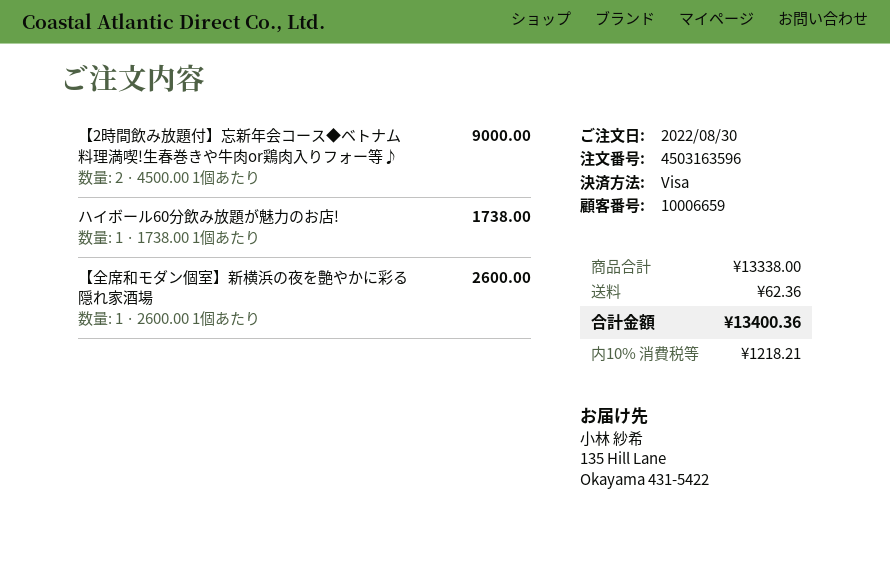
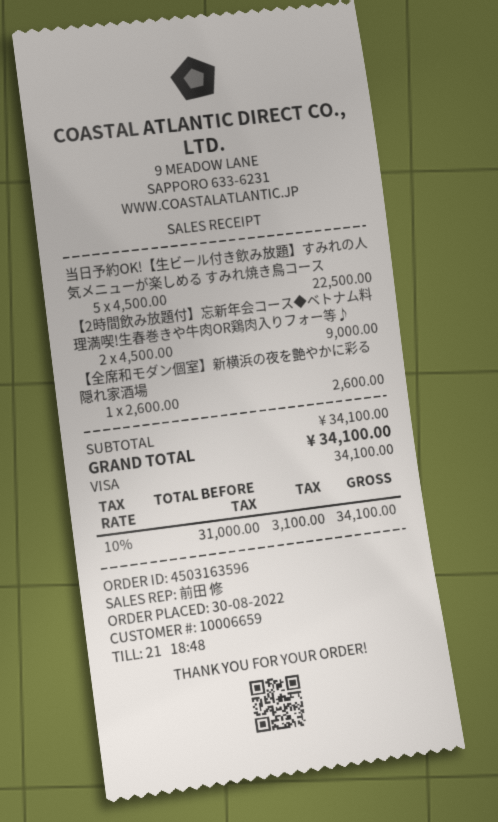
ハイボール60分飲み放題が魅力のお店!: 1 x 1738.00 = 1738.00 -> none
当日予約OK!【生ビール付き飲み放題】すみれの人気メニューが楽しめる すみれ焼き鳥コース: none -> 5 x 4500.00 = 22500.00
subtotal: 13338.00 -> 34100.00
shipping: 62.36 -> none
tax: 10% = 1218.21 -> 10% = 3100.00
total: 13400.36 -> 34100.00

